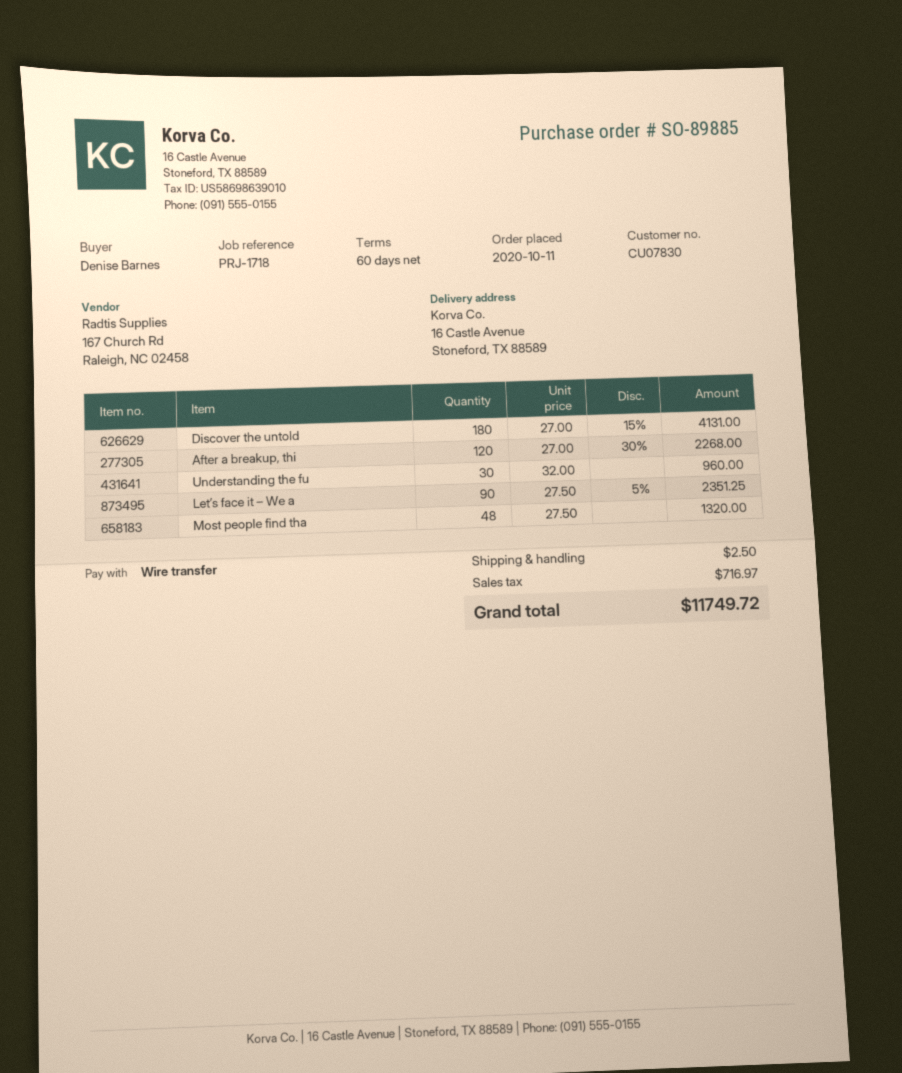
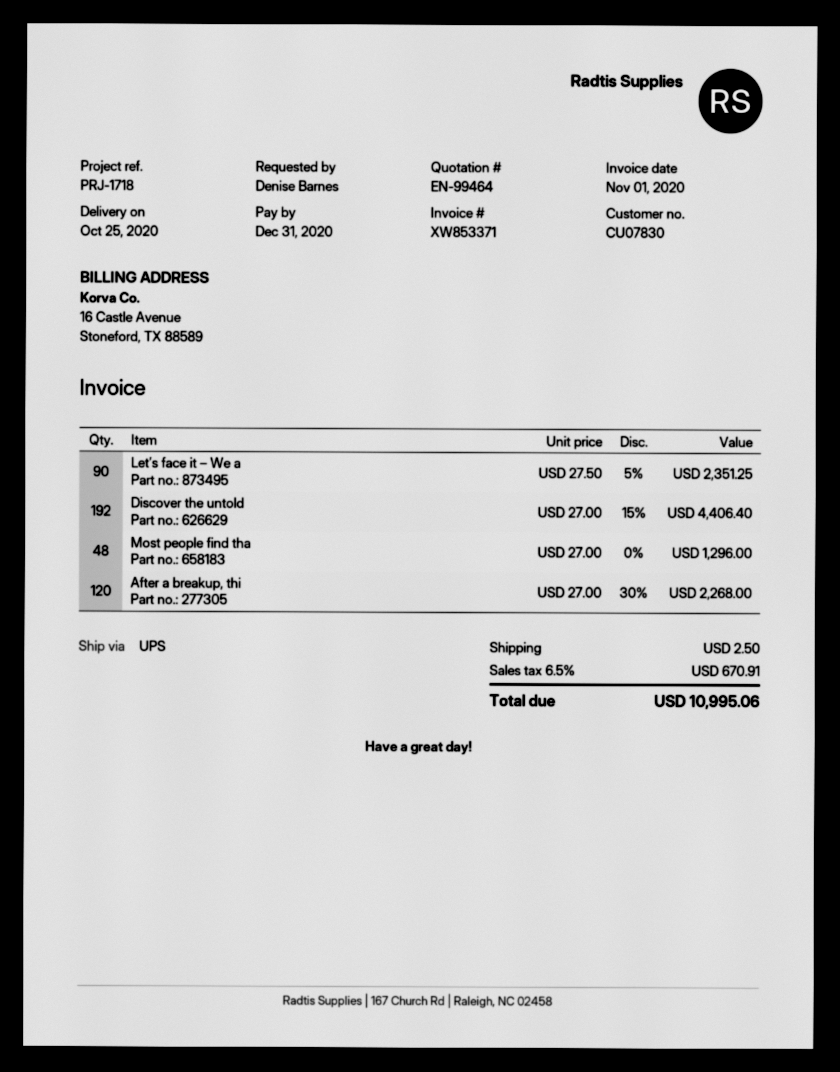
Discover the untold: 180 x 27.00 - 15% = 4131.00 -> 192 x 27.00 - 15% = 4406.40
Understanding the fu: 30 x 32.00 = 960.00 -> none
Most people find tha: 48 x 27.50 = 1320.00 -> 48 x 27.00 = 1296.00
tax: 716.97 -> 670.91
total: 11749.72 -> 10995.06

